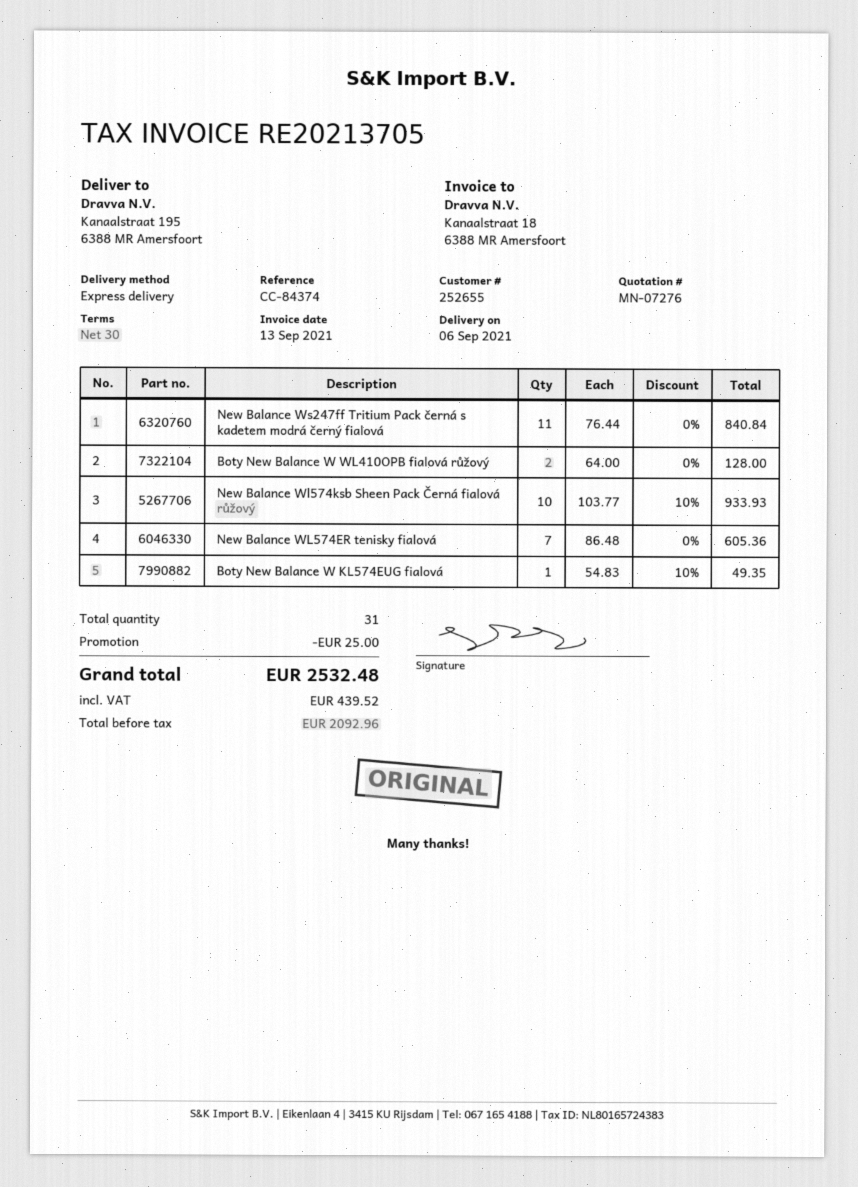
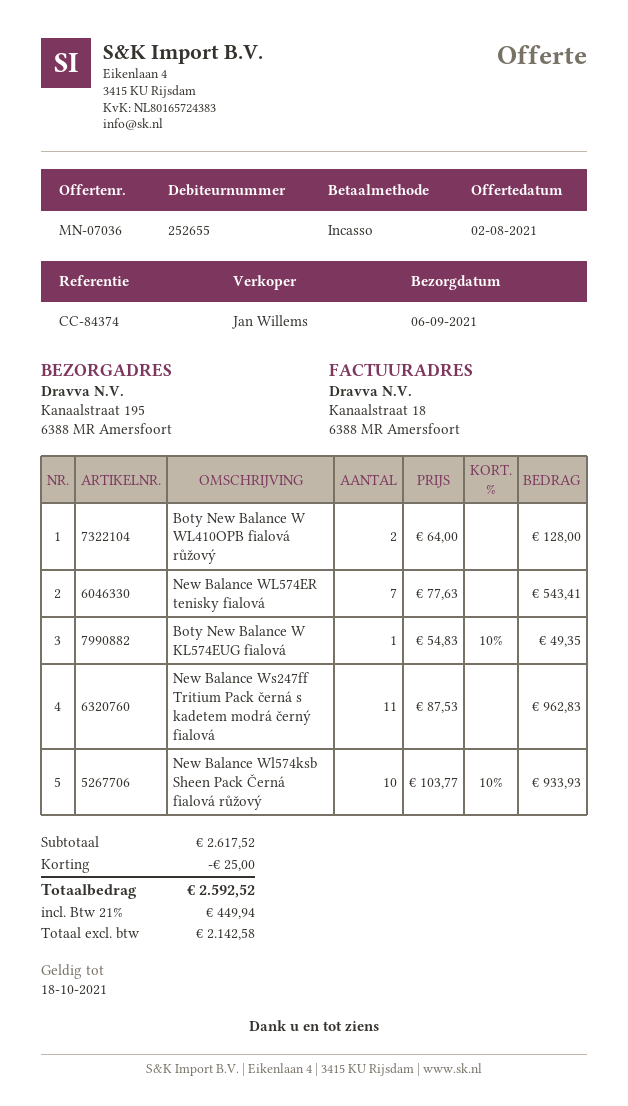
quote number: MN-07276 -> MN-07036
New Balance Ws247ff Tritium Pack černá s kadetem modrá černý fialová: 11 x 76.44 = 840.84 -> 11 x 87.53 = 962.83
New Balance WL574ER tenisky fialová: 7 x 86.48 = 605.36 -> 7 x 77.63 = 543.41
net: 2092.96 -> 2142.58
tax: 439.52 -> 449.94
total: 2532.48 -> 2592.52

